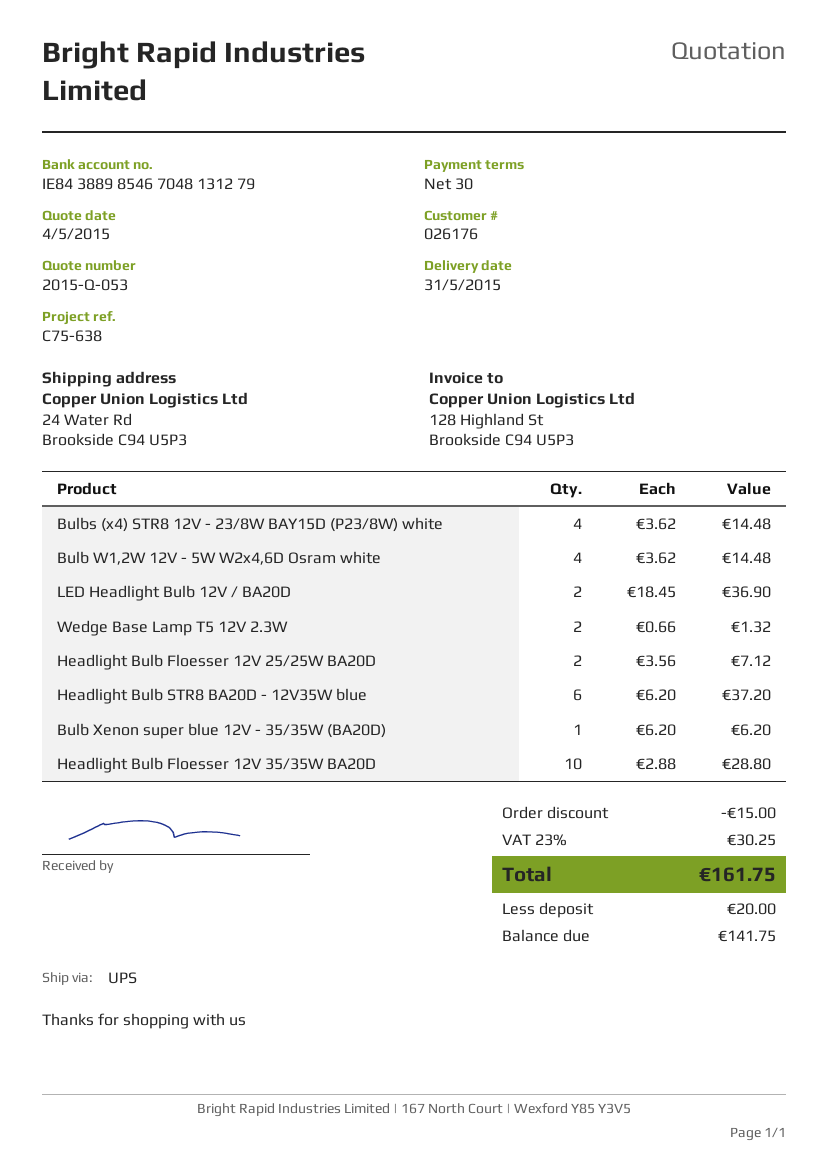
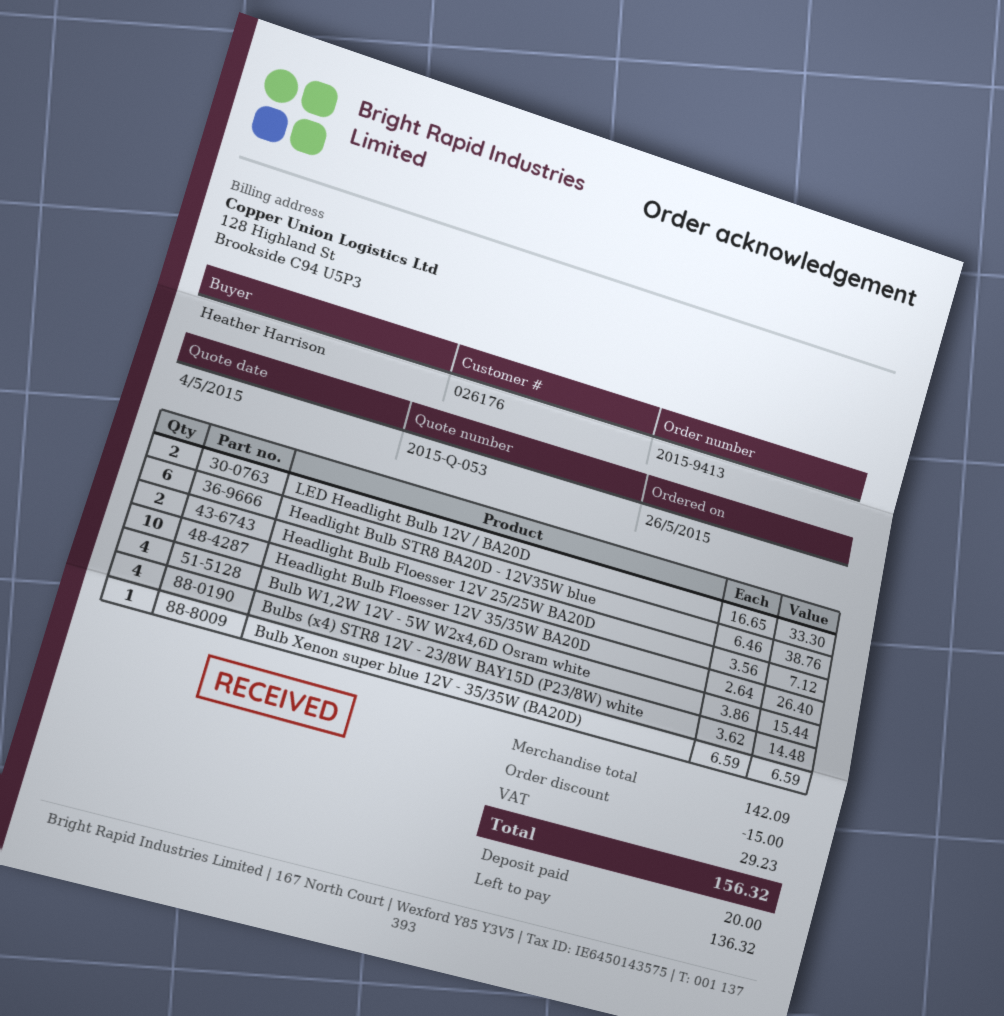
Bulb W1,2W 12V - 5W W2x4,6D Osram white: 4 x 3.62 = 14.48 -> 4 x 3.86 = 15.44
LED Headlight Bulb 12V / BA20D: 2 x 18.45 = 36.90 -> 2 x 16.65 = 33.30
Wedge Base Lamp T5 12V 2.3W: 2 x 0.66 = 1.32 -> none
Headlight Bulb STR8 BA20D - 12V35W blue: 6 x 6.20 = 37.20 -> 6 x 6.46 = 38.76
Bulb Xenon super blue 12V - 35/35W (BA20D): 1 x 6.20 = 6.20 -> 1 x 6.59 = 6.59
Headlight Bulb Floesser 12V 35/35W BA20D: 10 x 2.88 = 28.80 -> 10 x 2.64 = 26.40
tax: 30.25 -> 29.23
total: 161.75 -> 156.32
balance: 141.75 -> 136.32

